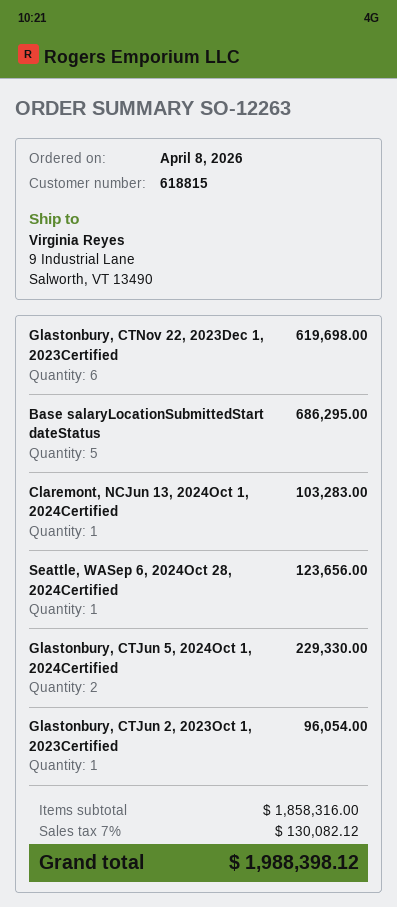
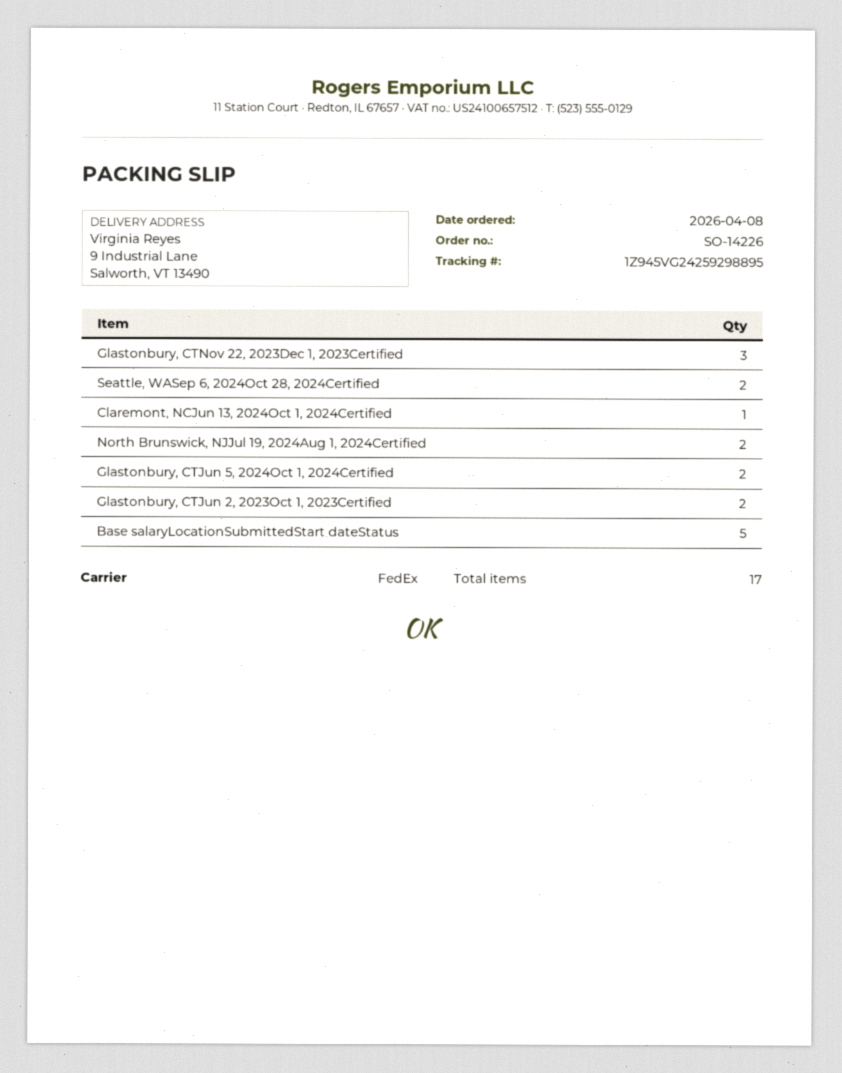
order number: SO-12263 -> SO-14226
Glastonbury, CTNov 22, 2023Dec 1, 2023Certified: 6 -> 3
Seattle, WASep 6, 2024Oct 28, 2024Certified: 1 -> 2
Glastonbury, CTJun 2, 2023Oct 1, 2023Certified: 1 -> 2
North Brunswick, NJJul 19, 2024Aug 1, 2024Certified: none -> 2

